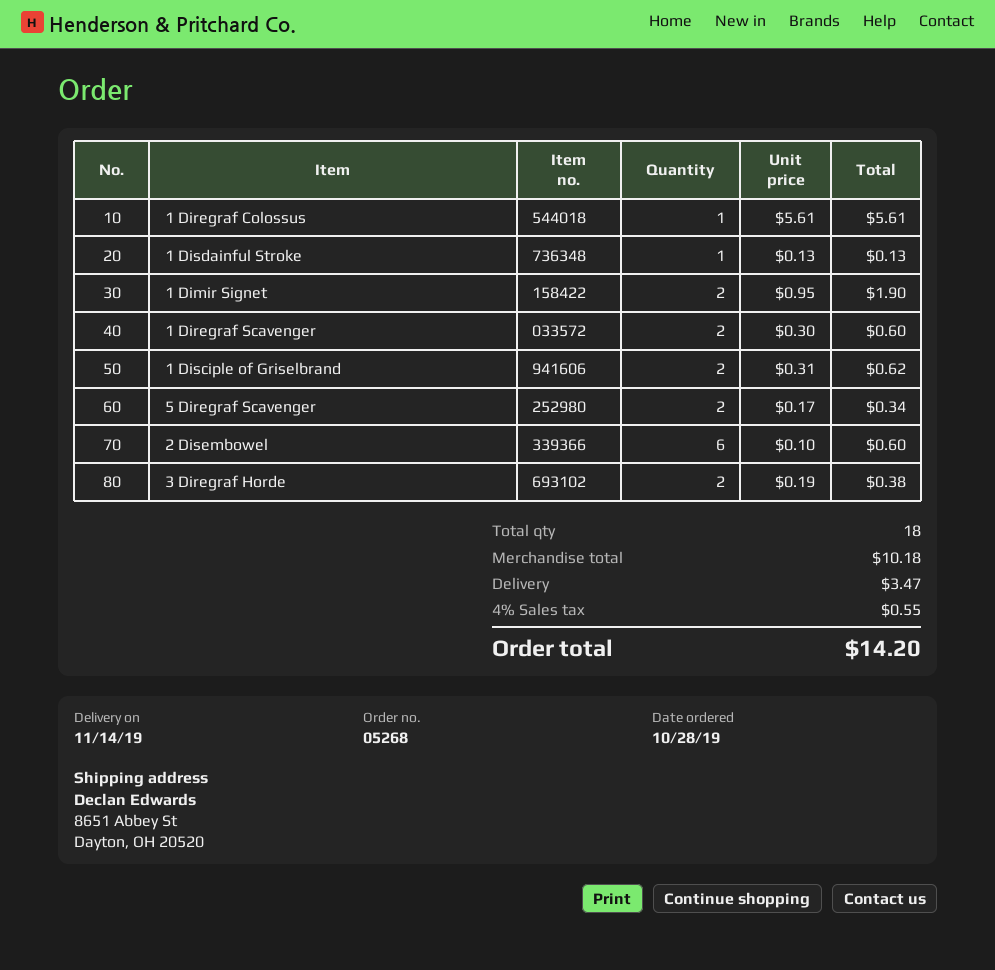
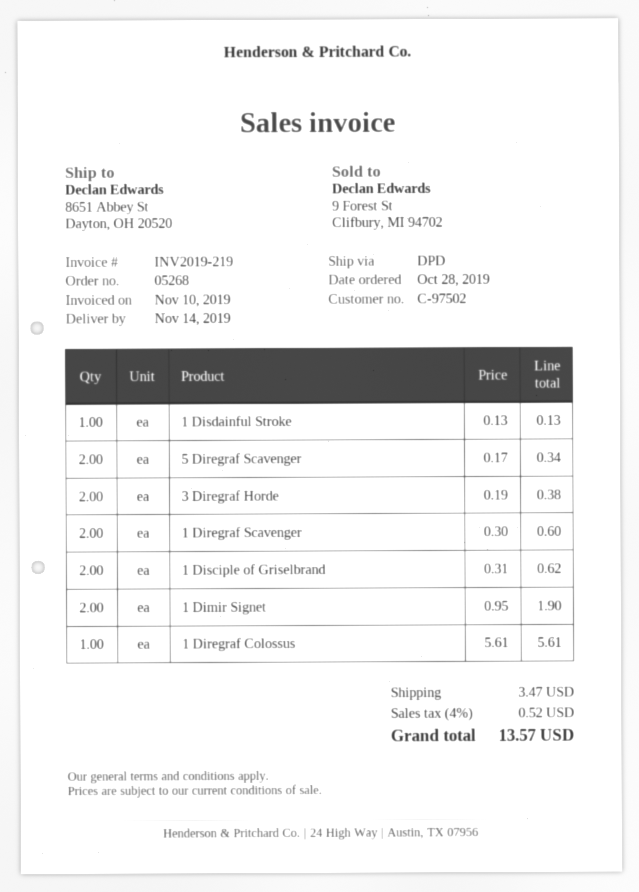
2 Disembowel: 6 x 0.10 = 0.60 -> none
tax: 4% = 0.55 -> 4% = 0.52
total: 14.20 -> 13.57

